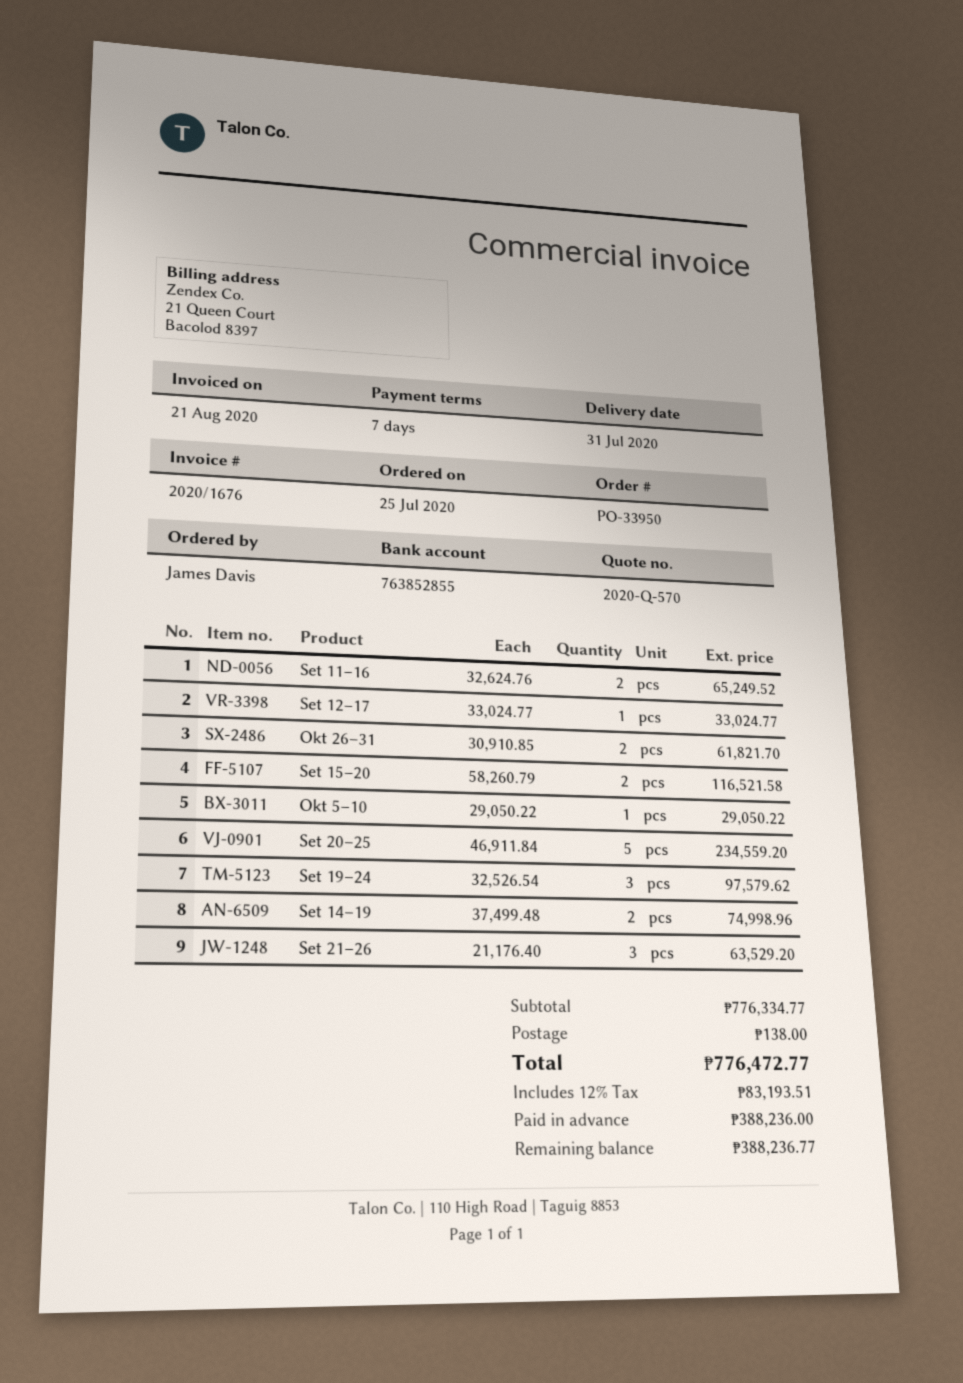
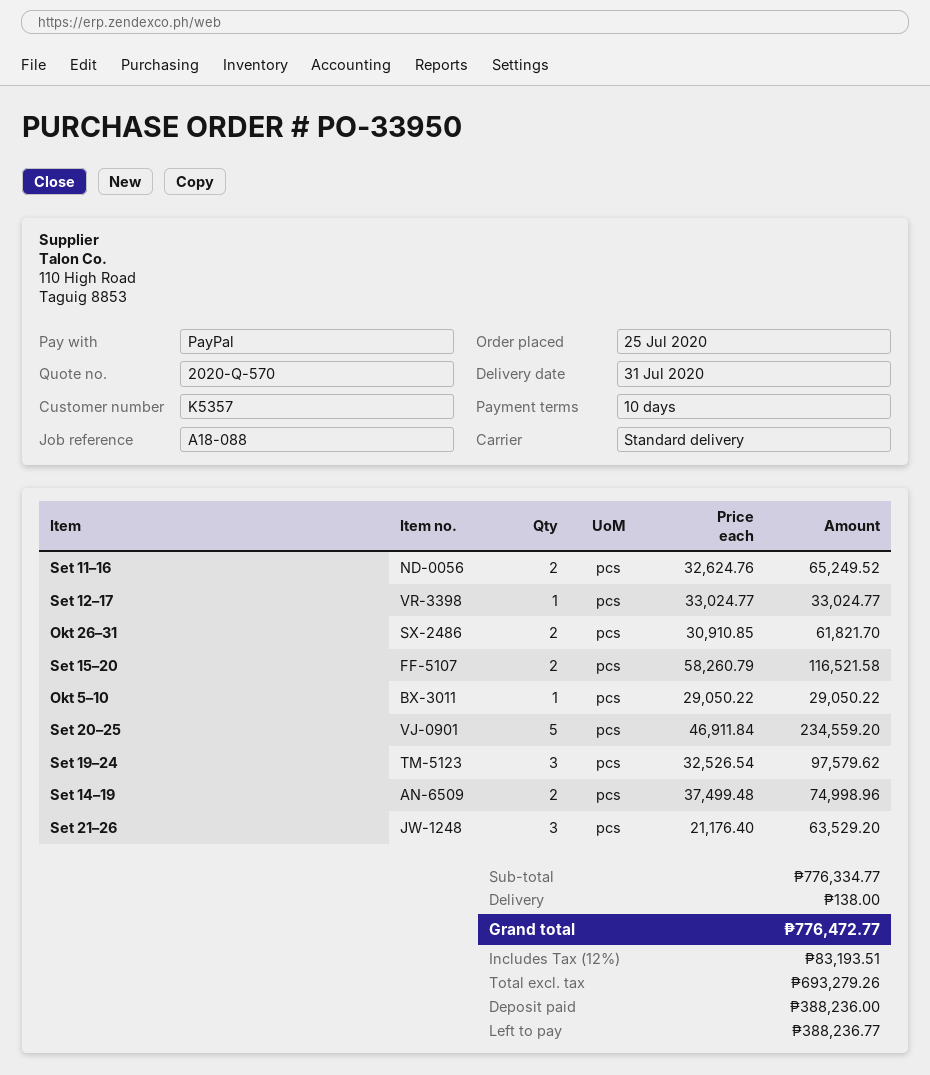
payment terms: 7 days -> 10 days

